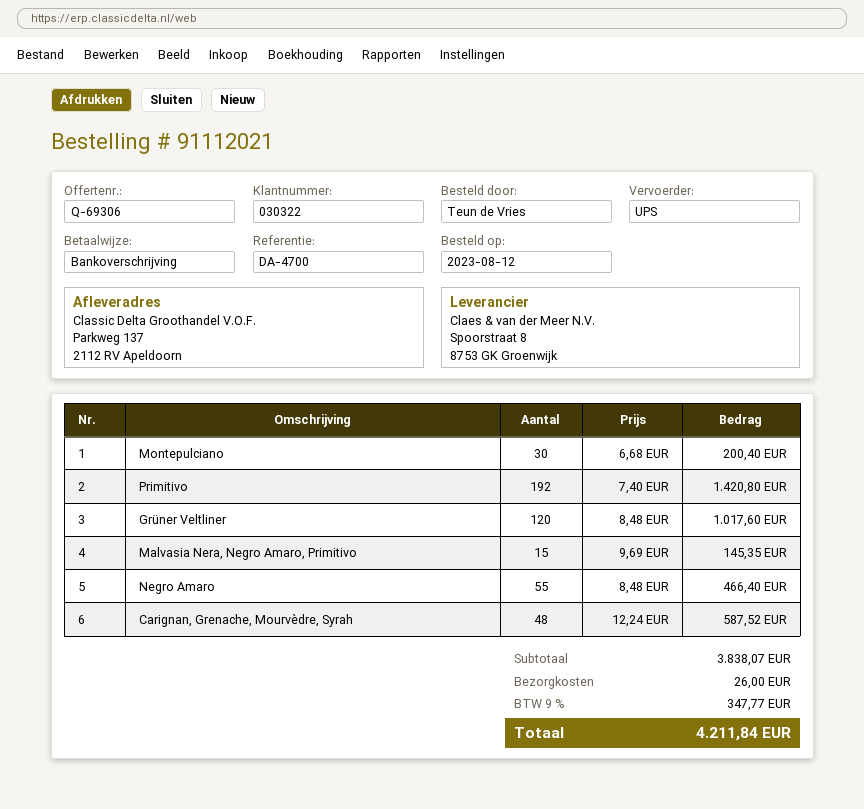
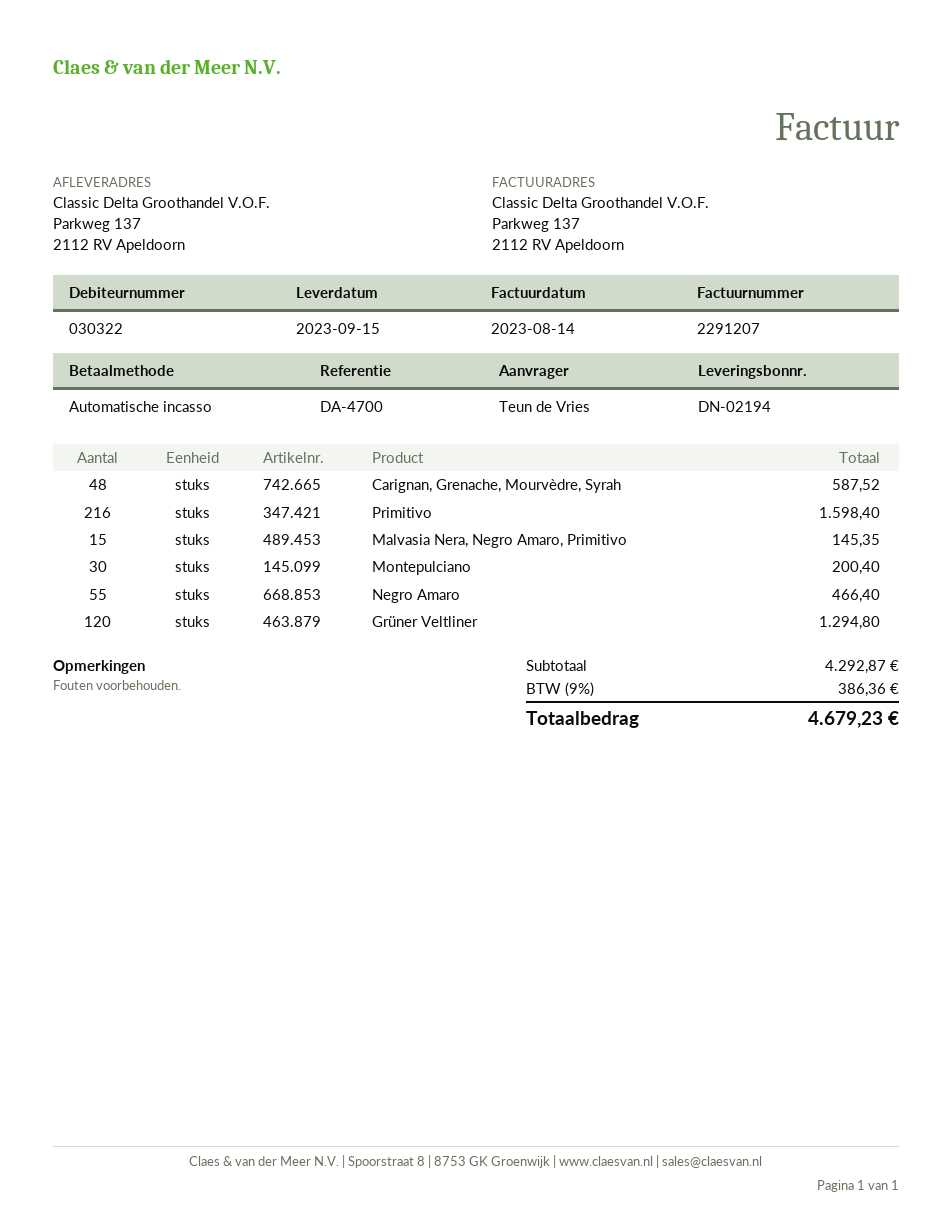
payment method: bank transfer -> direct debit
Primitivo: 192 for 1420.80 -> 216 for 1598.40
Grüner Veltliner: 120 for 1017.60 -> 120 for 1294.80
subtotal: 3838.07 -> 4292.87
shipping: 26.00 -> none
tax: 9% = 347.77 -> 9% = 386.36
total: 4211.84 -> 4679.23

